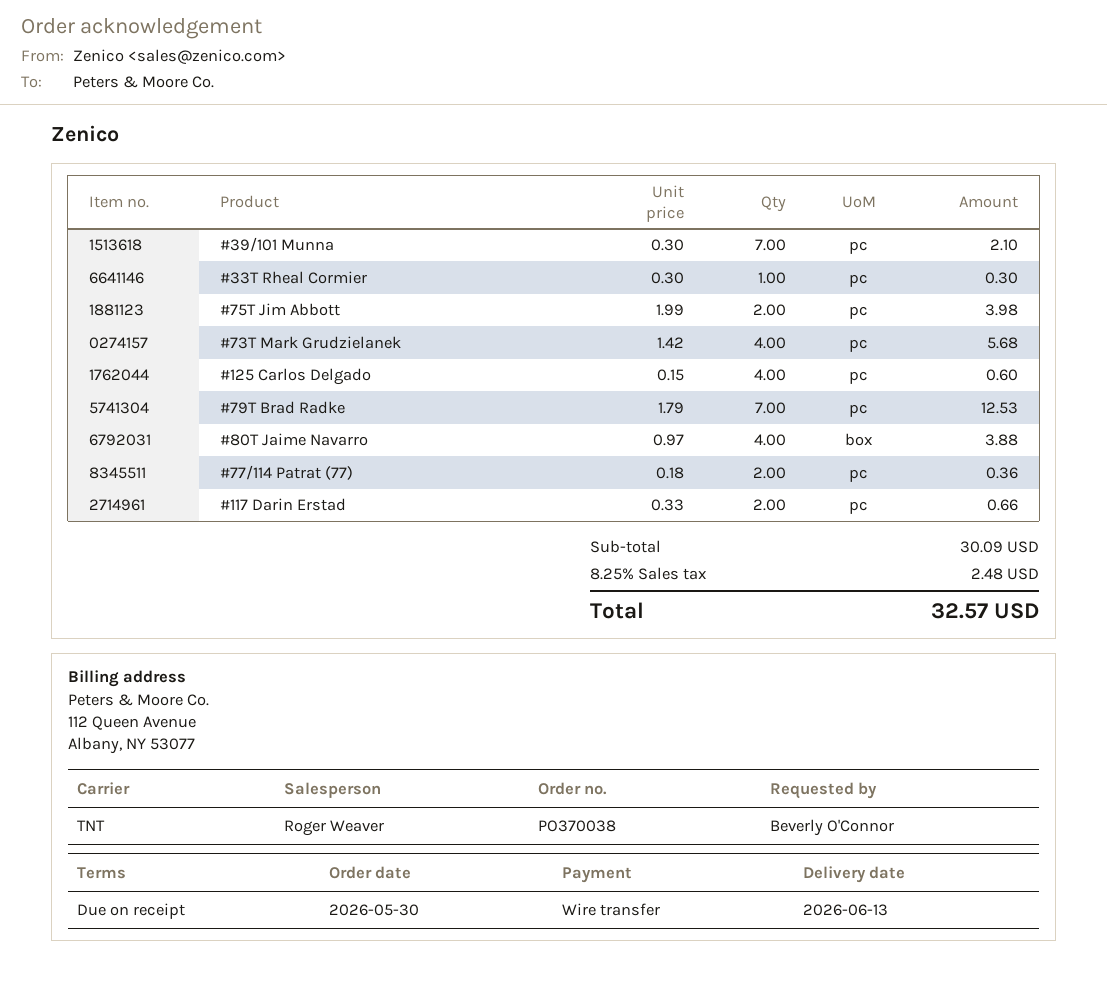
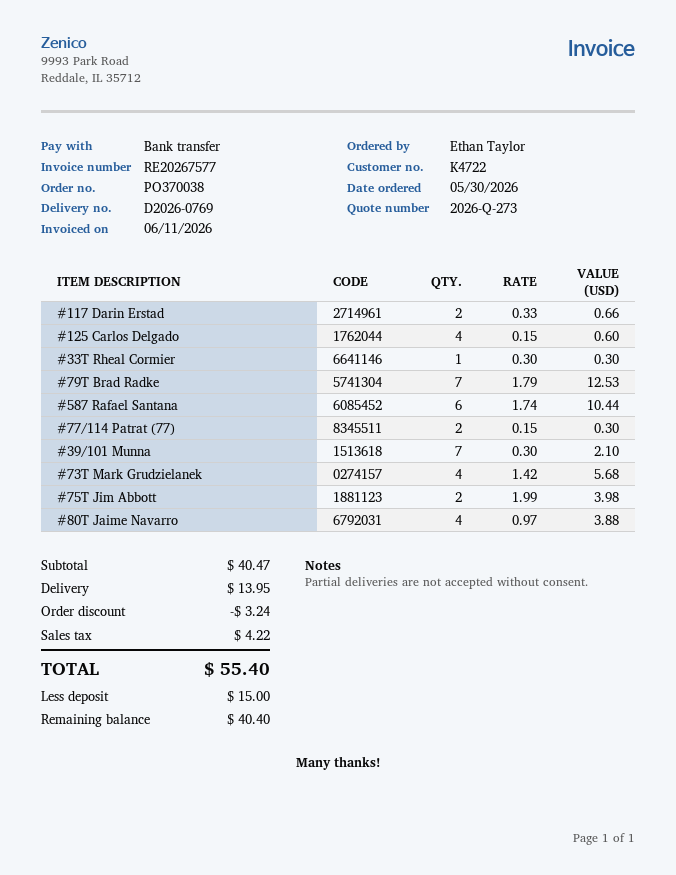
ordered by: Beverly O'Connor -> Ethan Taylor
#77/114 Patrat (77): 2 x 0.18 = 0.36 -> 2 x 0.15 = 0.30
#587 Rafael Santana: none -> 6 x 1.74 = 10.44
subtotal: 30.09 -> 40.47
discount: none -> 3.24
shipping: none -> 13.95
tax: 2.48 -> 4.22
total: 32.57 -> 55.40

